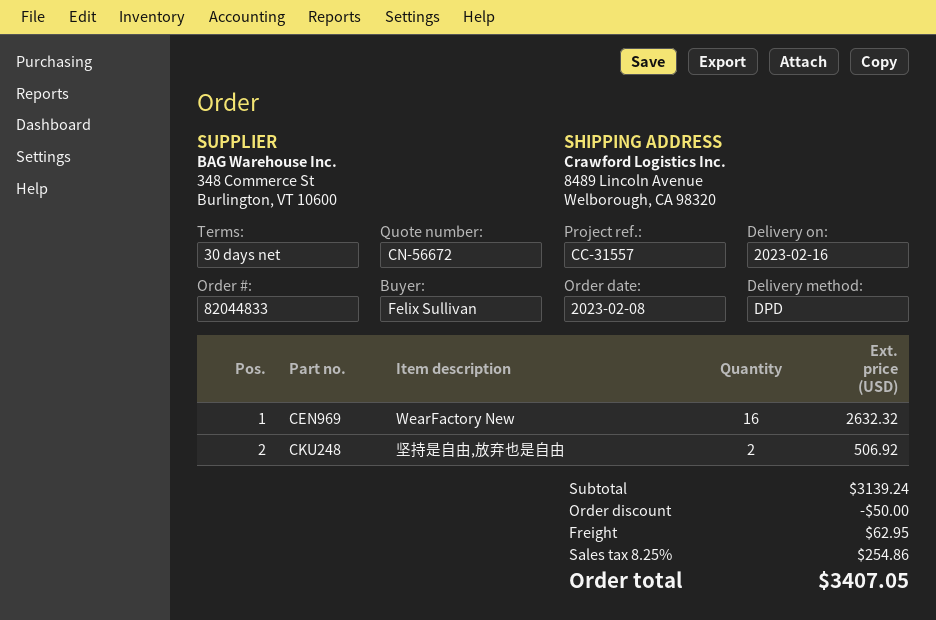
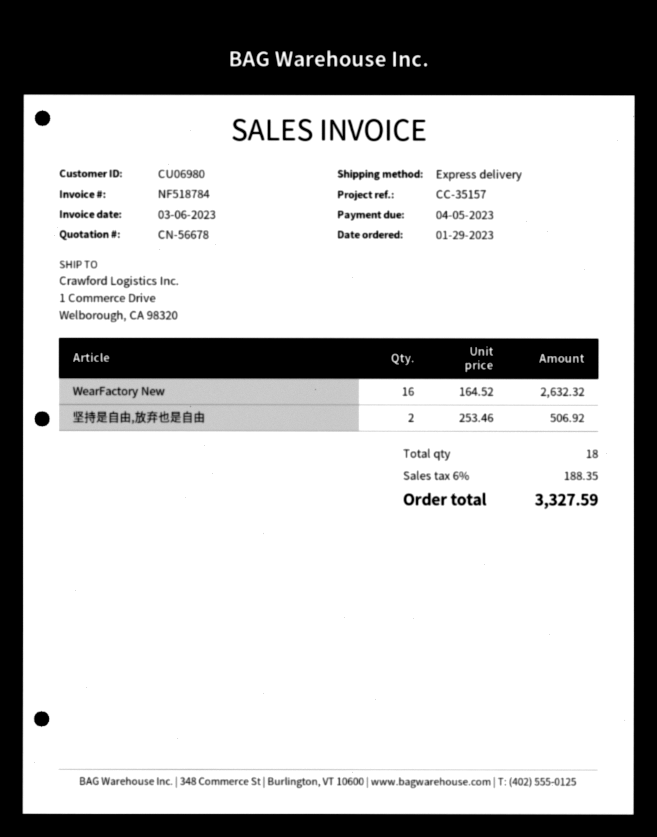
quote number: CN-56672 -> CN-56678
order date: 2023-02-08 -> 2023-01-29
reference: CC-31557 -> CC-35157
shipping method: DPD -> express
ship to: 8489 Lincoln Avenue, Welborough, CA 98320 -> 1 Commerce Drive, Welborough, CA 98320
discount: 50.00 -> none
shipping: 62.95 -> none
tax: 8.25% = 254.86 -> 6% = 188.35
total: 3407.05 -> 3327.59

